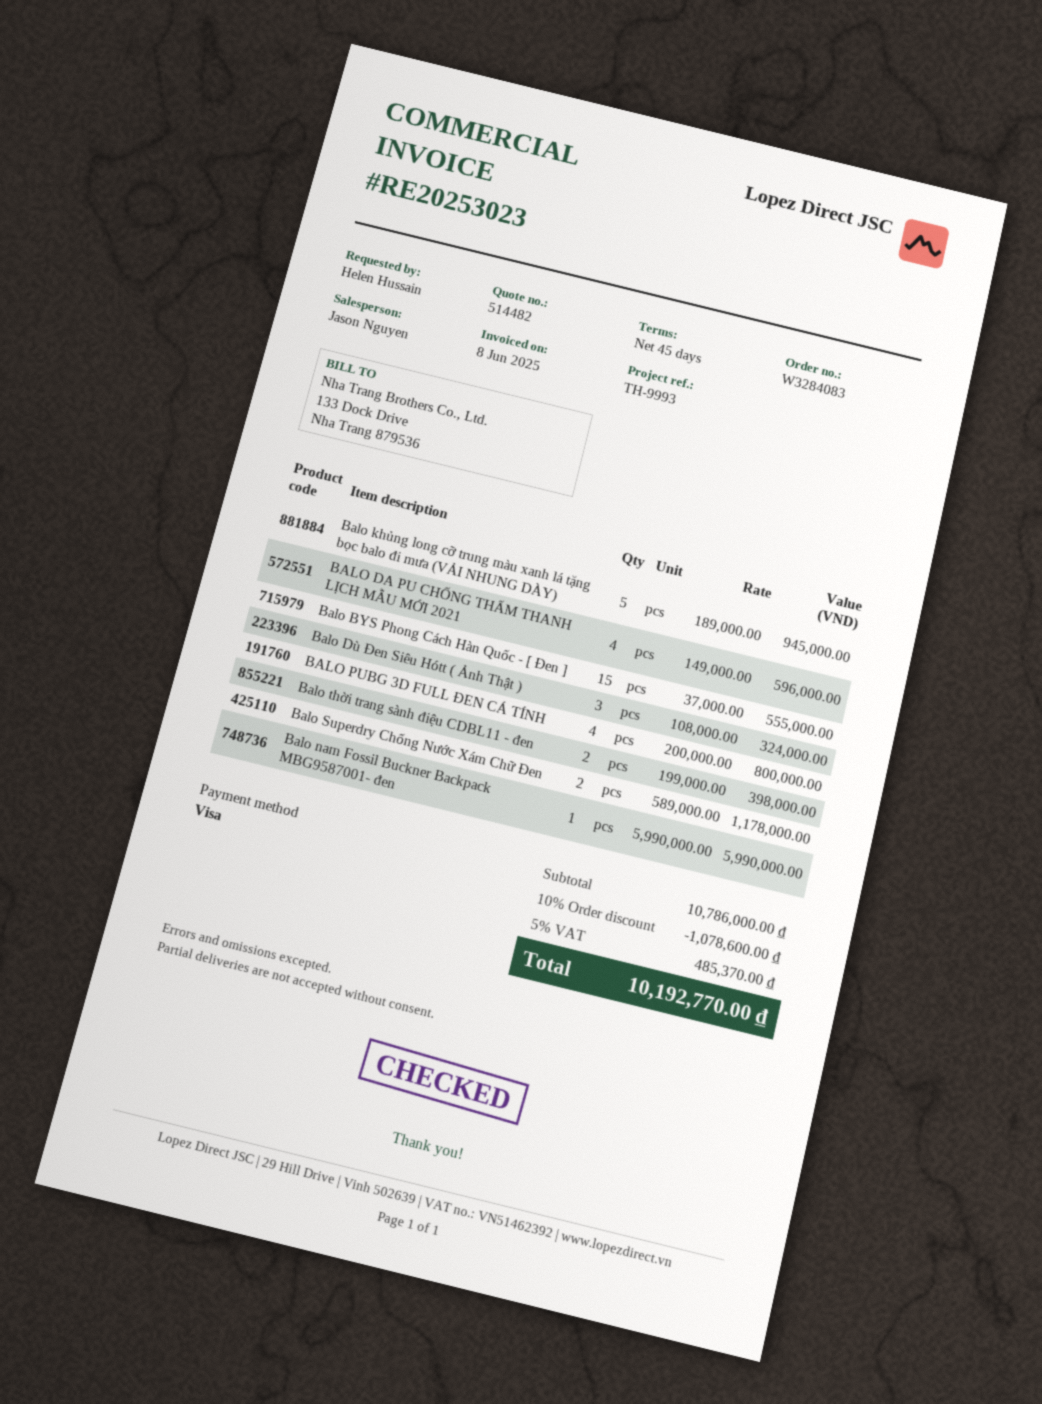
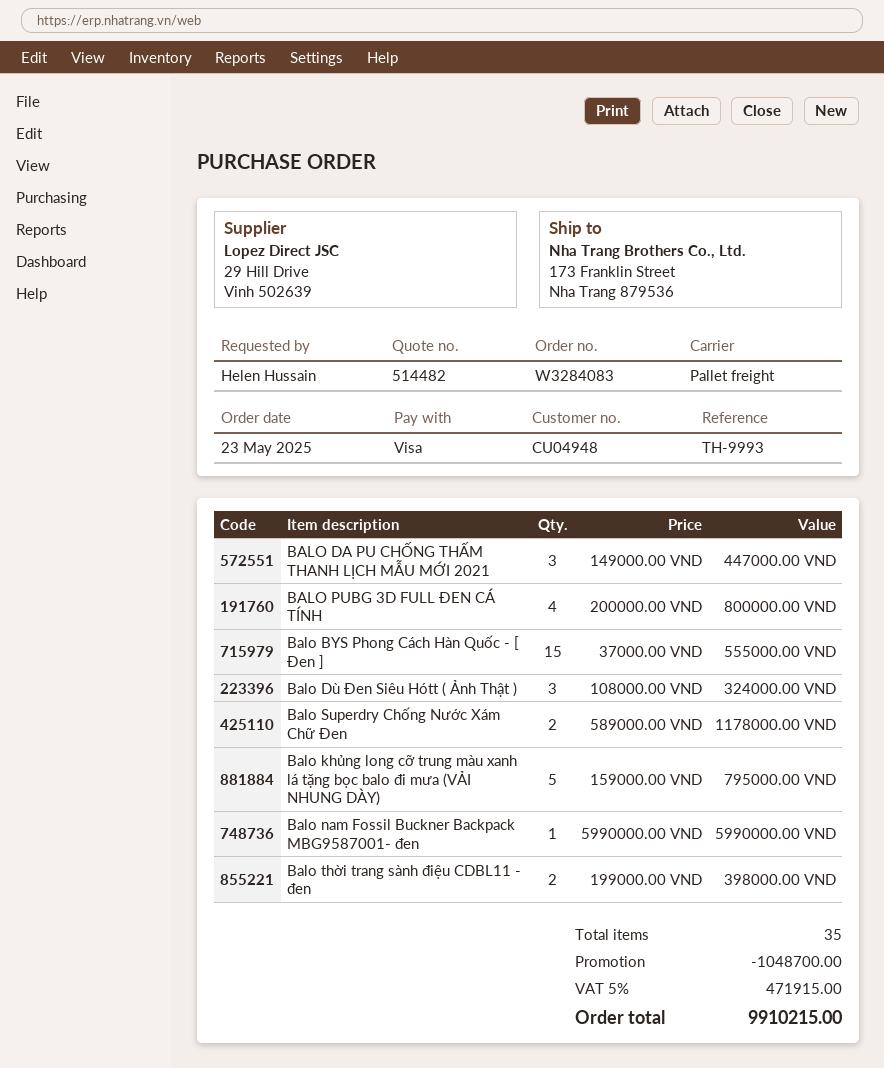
Balo khủng long cỡ trung màu xanh lá tặng bọc balo đi mưa (VẢI NHUNG DÀY): 5 x 189000.00 = 945000.00 -> 5 x 159000.00 = 795000.00
BALO DA PU CHỐNG THẤM THANH LỊCH MẪU MỚI 2021: 4 x 149000.00 = 596000.00 -> 3 x 149000.00 = 447000.00
discount: 1078600.00 -> 1048700.00
tax: 5% = 485370.00 -> 5% = 471915.00
total: 10192770.00 -> 9910215.00

